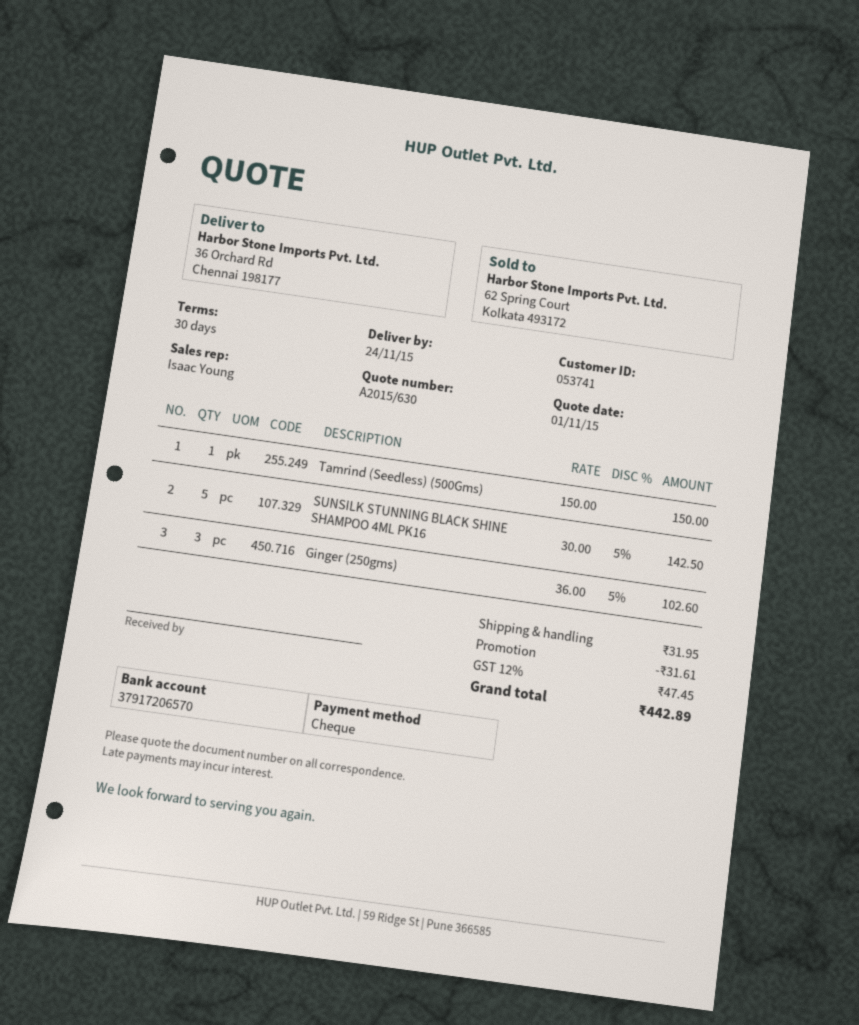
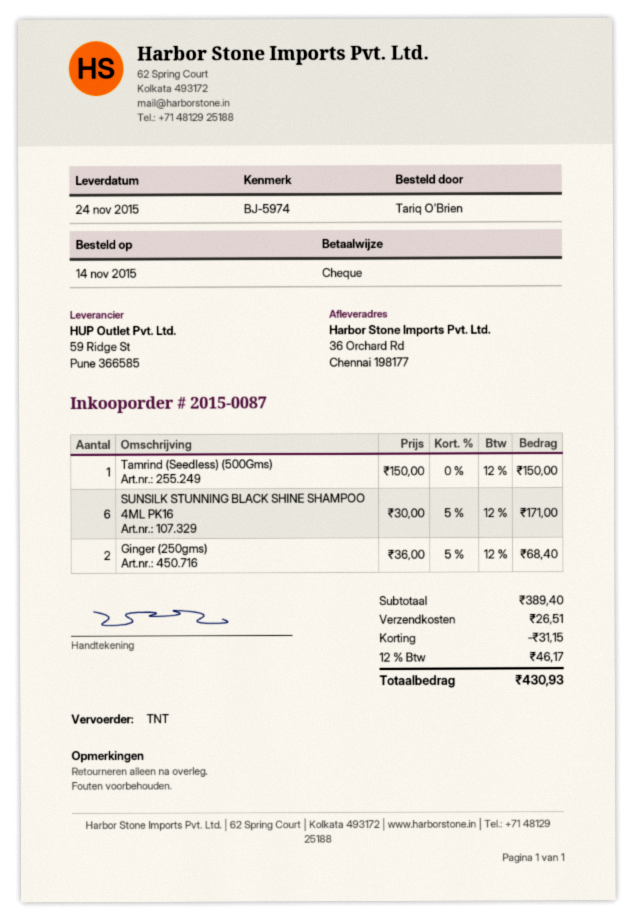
SUNSILK STUNNING BLACK SHINE SHAMPOO 4ML PK16: 5 x 30.00 - 5% = 142.50 -> 6 x 30.00 - 5% = 171.00
Ginger (250gms): 3 x 36.00 - 5% = 102.60 -> 2 x 36.00 - 5% = 68.40
discount: 31.61 -> 31.15
shipping: 31.95 -> 26.51
tax: 12% = 47.45 -> 12% = 46.17
total: 442.89 -> 430.93

